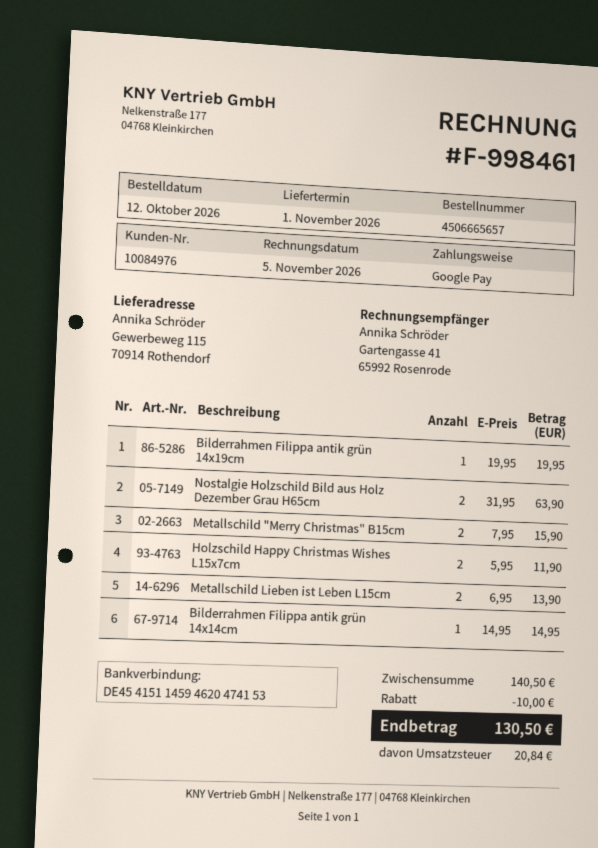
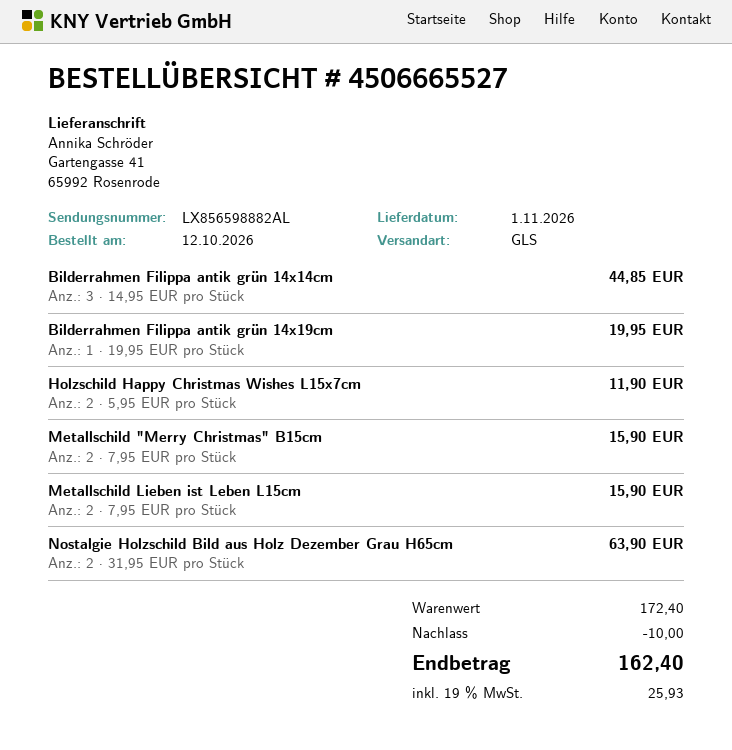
order number: 4506665657 -> 4506665527
ship to: Gewerbeweg 115, 70914 Rothendorf -> Gartengasse 41, 65992 Rosenrode
Metallschild Lieben ist Leben L15cm: 2 x 6.95 = 13.90 -> 2 x 7.95 = 15.90
Bilderrahmen Filippa antik grün 14x14cm: 1 x 14.95 = 14.95 -> 3 x 14.95 = 44.85
subtotal: 140.50 -> 172.40
tax: 20.84 -> 25.93
total: 130.50 -> 162.40

